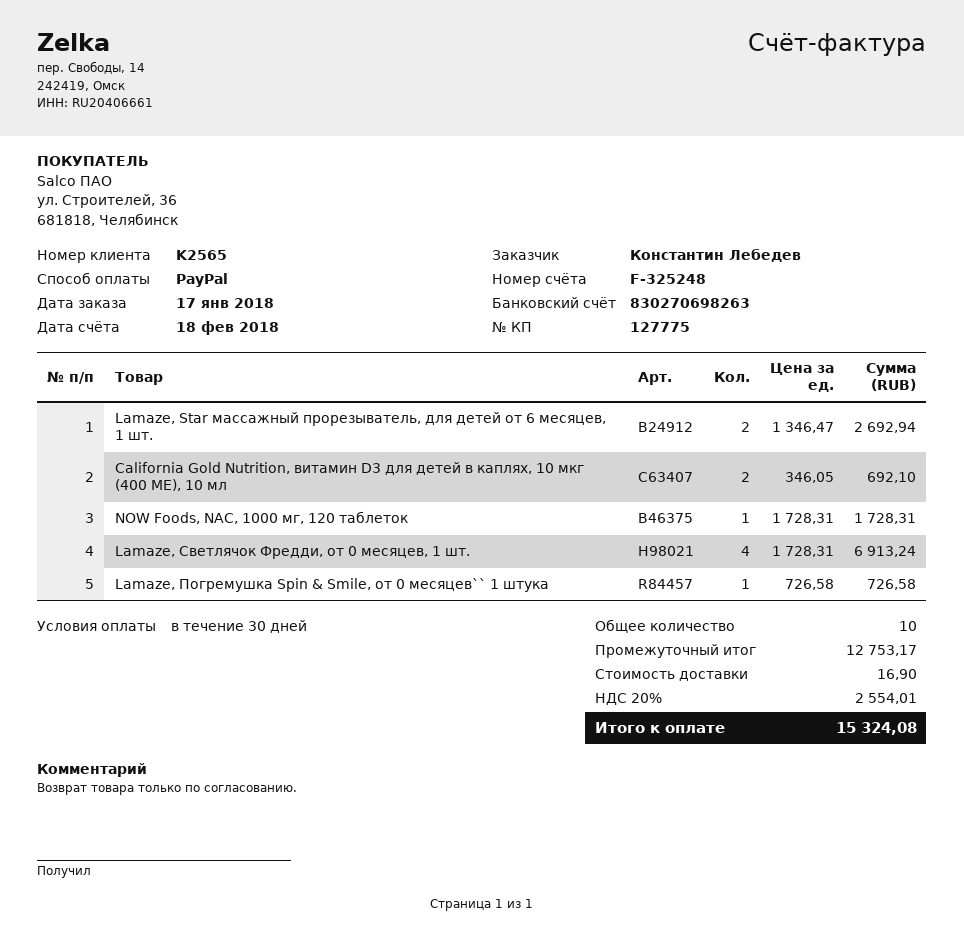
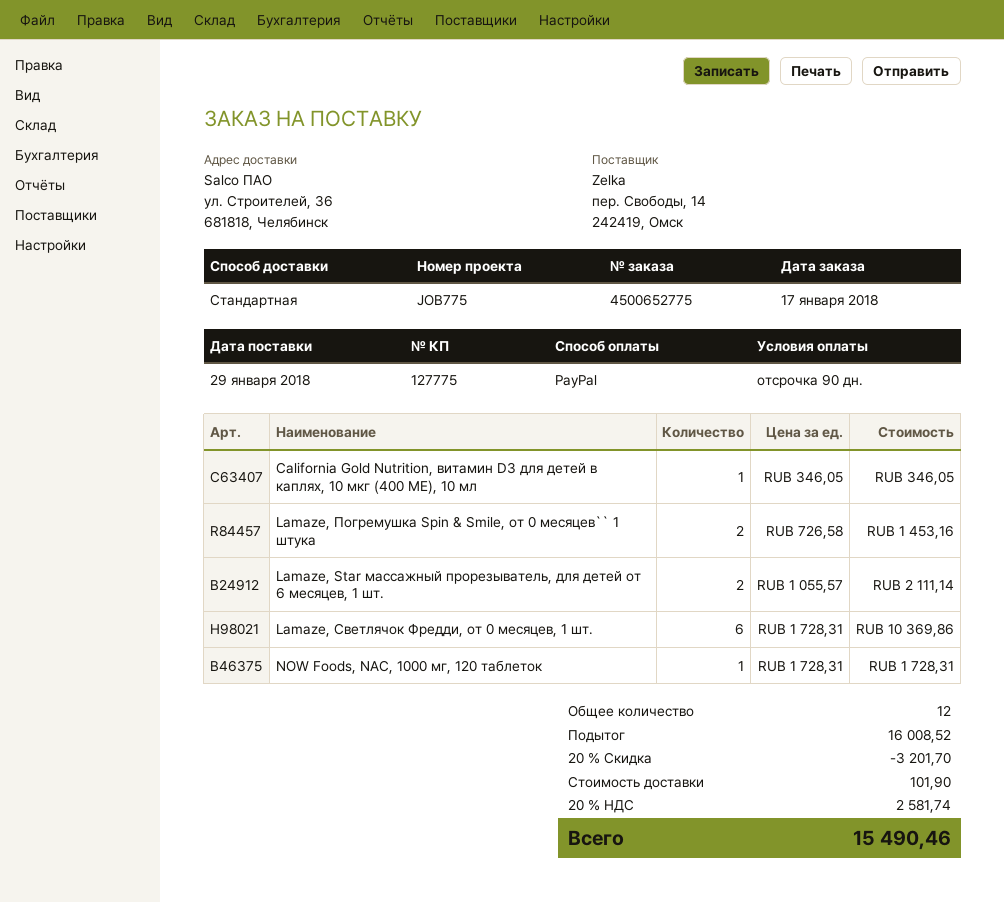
payment terms: 30 days -> 90 days
Lamaze, Star массажный прорезыватель, для детей от 6 месяцев, 1 шт.: 2 x 1346.47 = 2692.94 -> 2 x 1055.57 = 2111.14
California Gold Nutrition, витамин D3 для детей в каплях, 10 мкг (400 МЕ), 10 мл: 2 x 346.05 = 692.10 -> 1 x 346.05 = 346.05
Lamaze, Светлячок Фредди, от 0 месяцев, 1 шт.: 4 x 1728.31 = 6913.24 -> 6 x 1728.31 = 10369.86
Lamaze, Погремушка Spin & Smile, от 0 месяцев`` 1 штука: 1 x 726.58 = 726.58 -> 2 x 726.58 = 1453.16
total quantity: 10 -> 12
subtotal: 12753.17 -> 16008.52
discount: none -> 20% = 3201.70
shipping: 16.90 -> 101.90
tax: 20% = 2554.01 -> 20% = 2581.74
total: 15324.08 -> 15490.46

